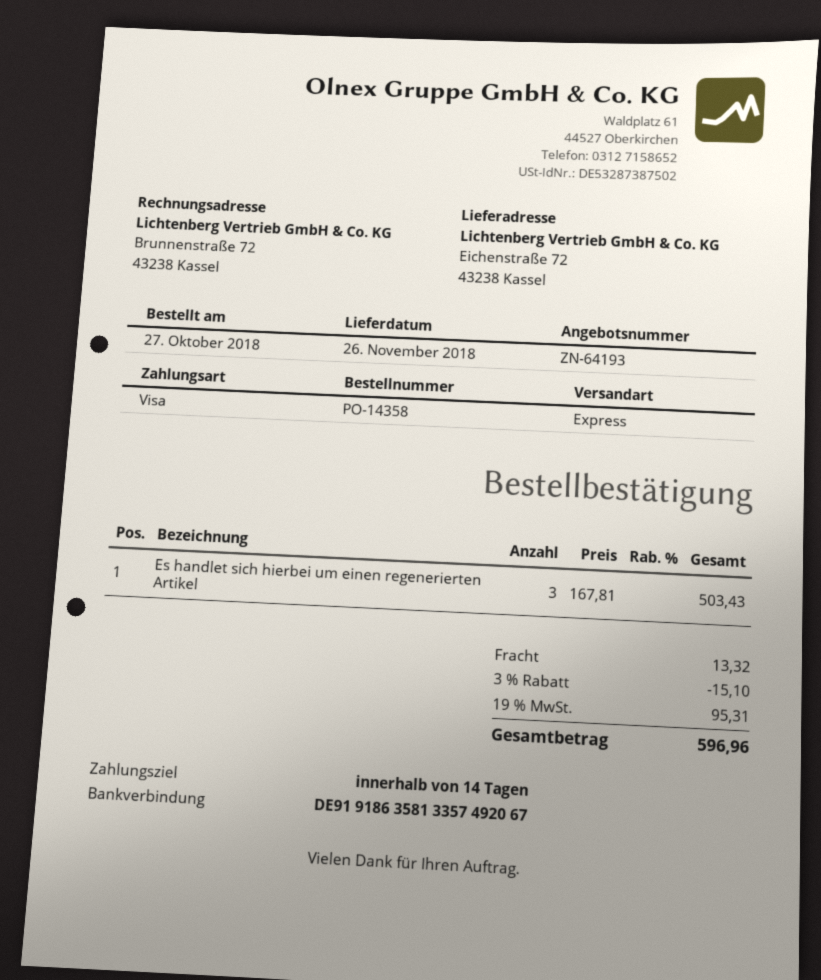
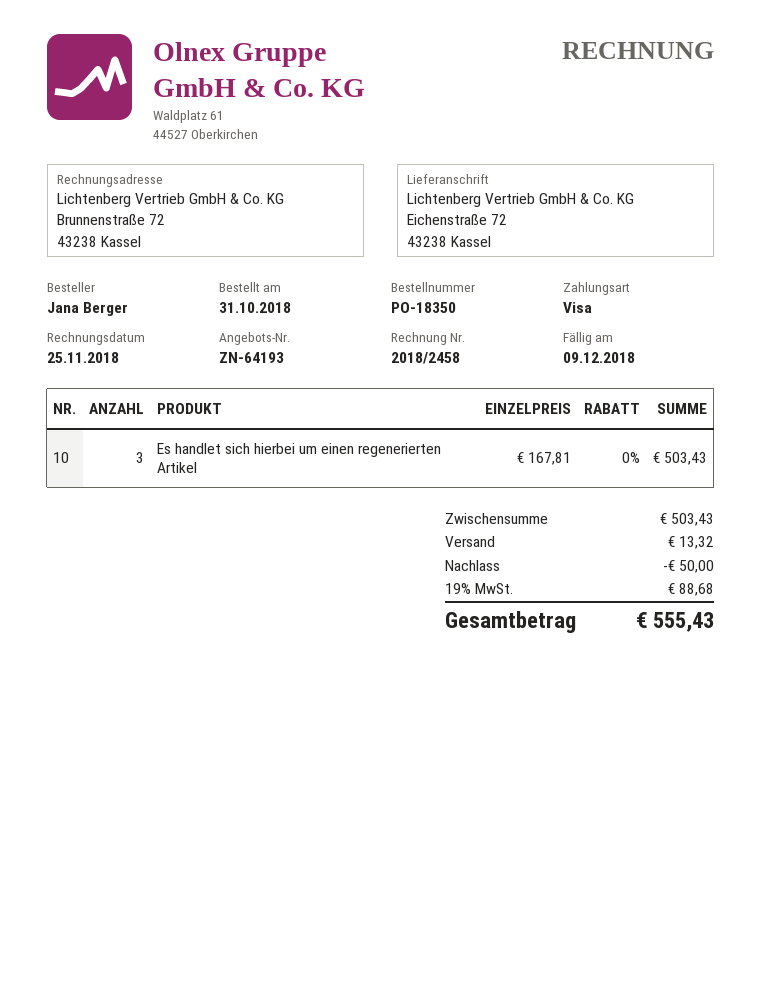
order number: PO-14358 -> PO-18350
order date: 2018-10-27 -> 2018-10-31
discount: 15.10 -> 50.00
tax: 19% = 95.31 -> 19% = 88.68
total: 596.96 -> 555.43

